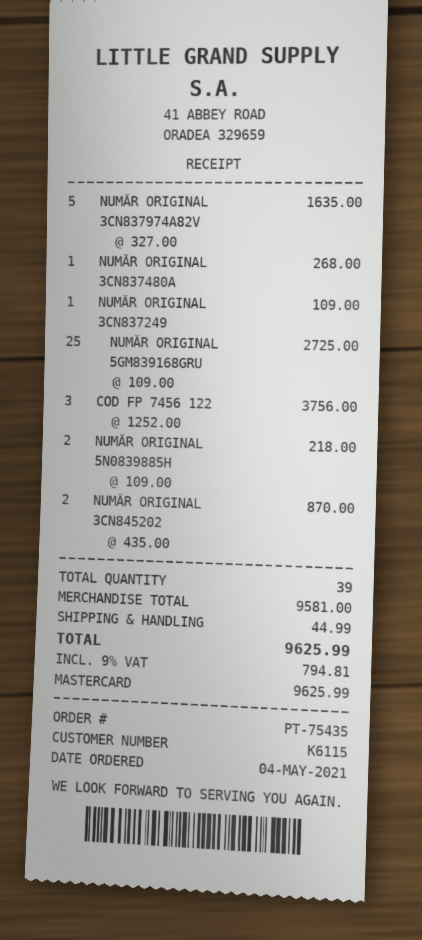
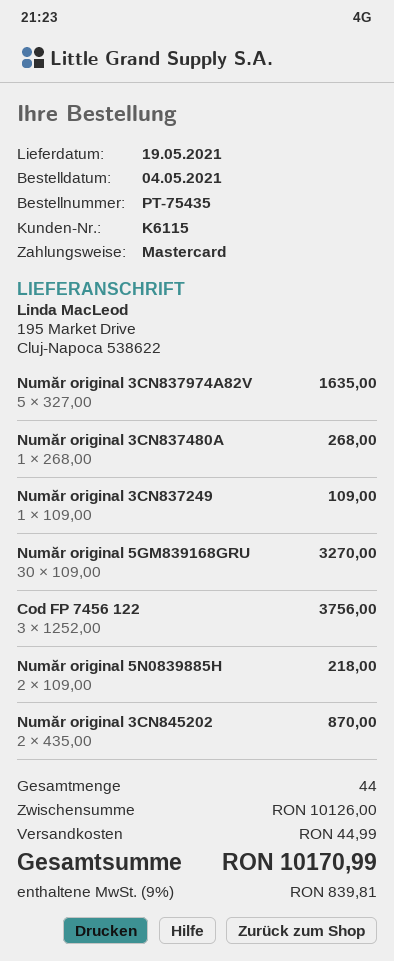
NUMĂR ORIGINAL 5GM839168GRU: 25 x 109.00 = 2725.00 -> 30 x 109.00 = 3270.00
total quantity: 39 -> 44
subtotal: 9581.00 -> 10126.00
tax: 9% = 794.81 -> 9% = 839.81
total: 9625.99 -> 10170.99

